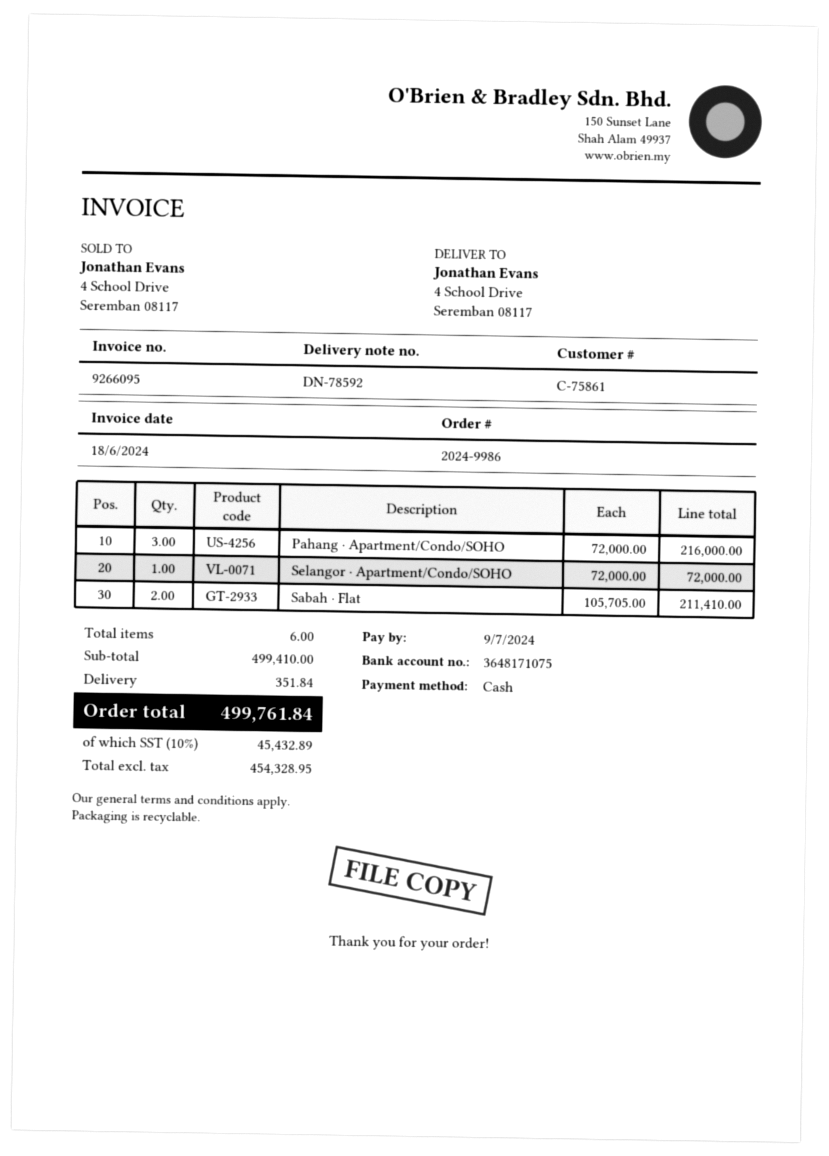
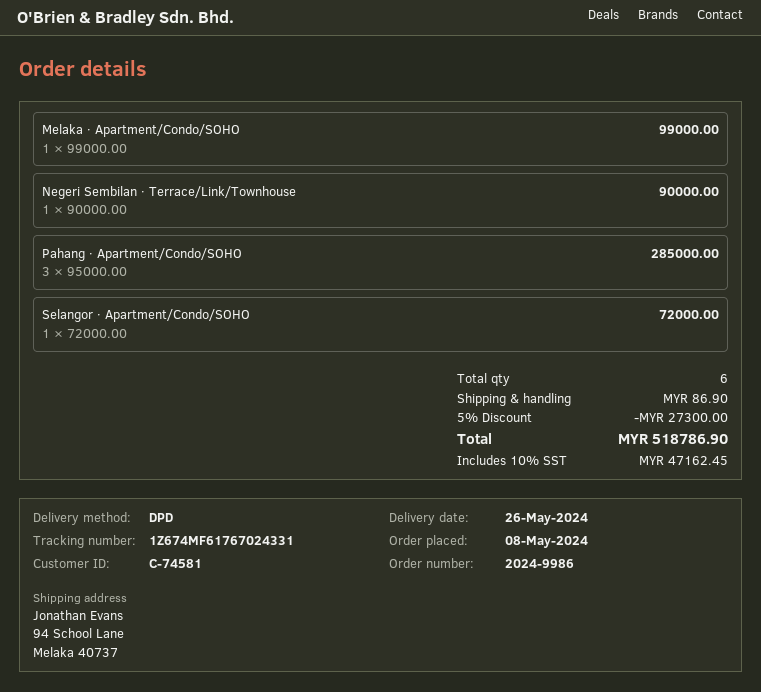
customer number: C-75861 -> C-74581
ship to: 4 School Drive, Seremban 08117 -> 94 School Lane, Melaka 40737
Pahang · Apartment/Condo/SOHO: 3 x 72000.00 = 216000.00 -> 3 x 95000.00 = 285000.00
Sabah · Flat: 2 x 105705.00 = 211410.00 -> none
Melaka · Apartment/Condo/SOHO: none -> 1 x 99000.00 = 99000.00
Negeri Sembilan · Terrace/Link/Townhouse: none -> 1 x 90000.00 = 90000.00
discount: none -> 5% = 27300.00
shipping: 351.84 -> 86.90
tax: 10% = 45432.89 -> 10% = 47162.45
total: 499761.84 -> 518786.90

